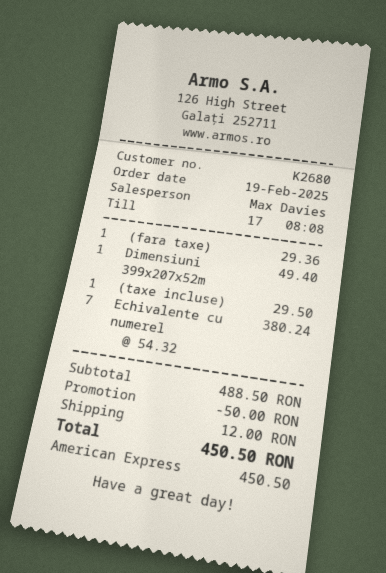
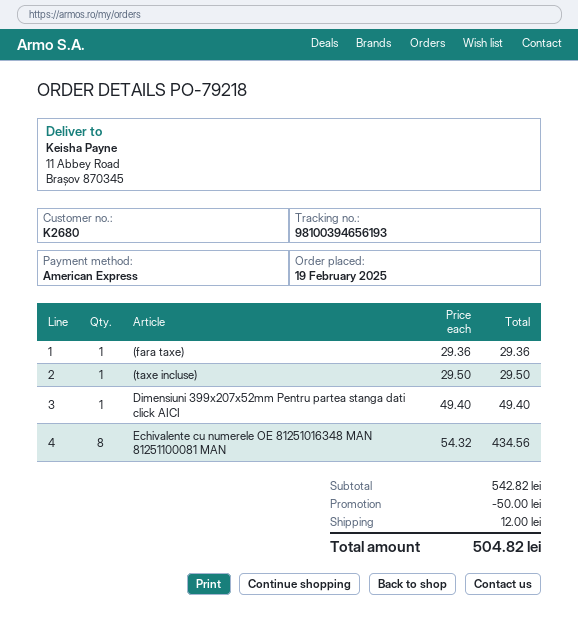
Echivalente cu numerel: 7 x 54.32 = 380.24 -> 8 x 54.32 = 434.56
subtotal: 488.50 -> 542.82
total: 450.50 -> 504.82

